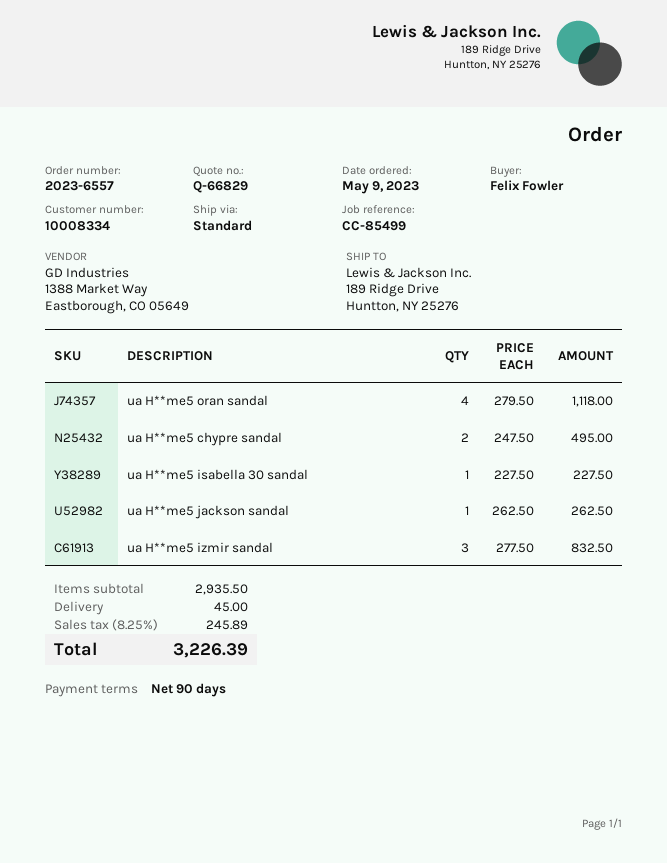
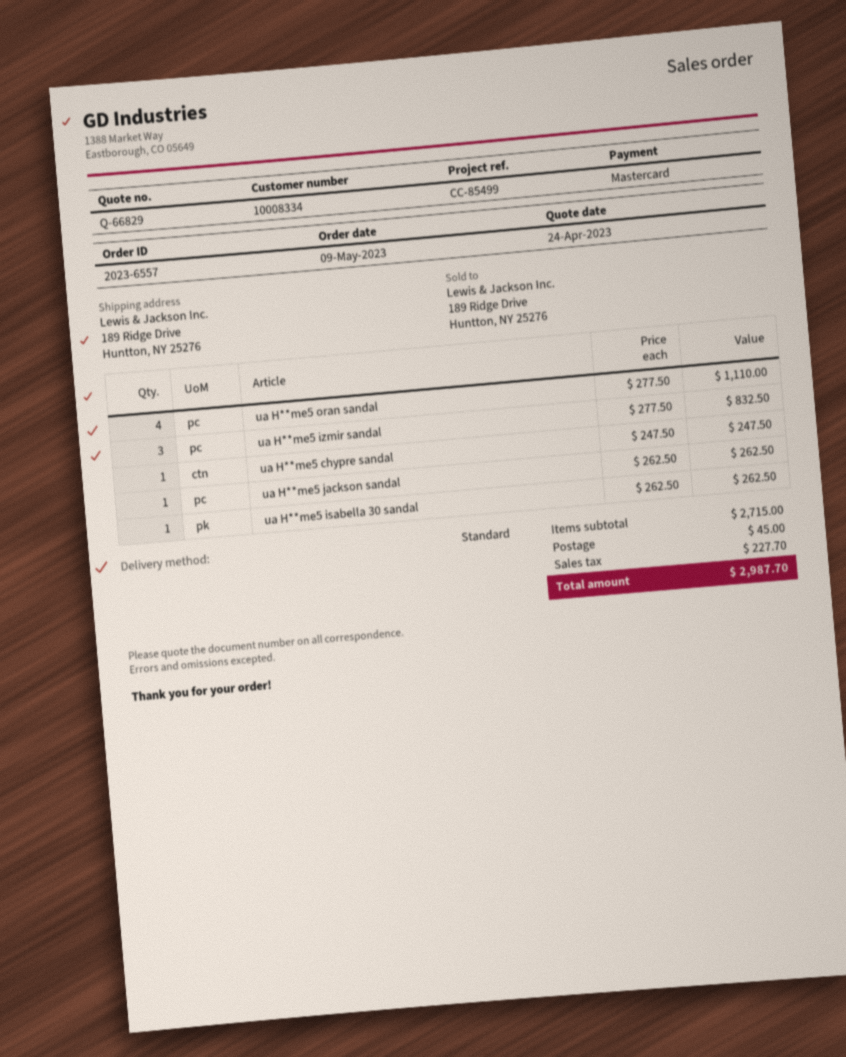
ua H**me5 oran sandal: 4 x 279.50 = 1118.00 -> 4 x 277.50 = 1110.00
ua H**me5 chypre sandal: 2 x 247.50 = 495.00 -> 1 x 247.50 = 247.50
ua H**me5 isabella 30 sandal: 1 x 227.50 = 227.50 -> 1 x 262.50 = 262.50
subtotal: 2935.50 -> 2715.00
tax: 245.89 -> 227.70
total: 3226.39 -> 2987.70

